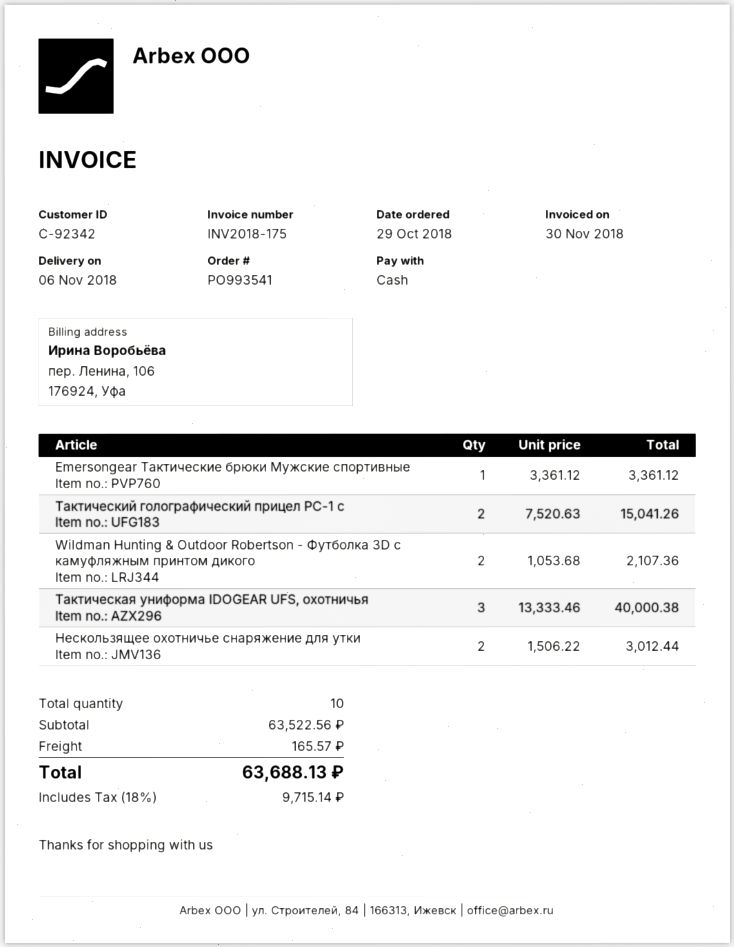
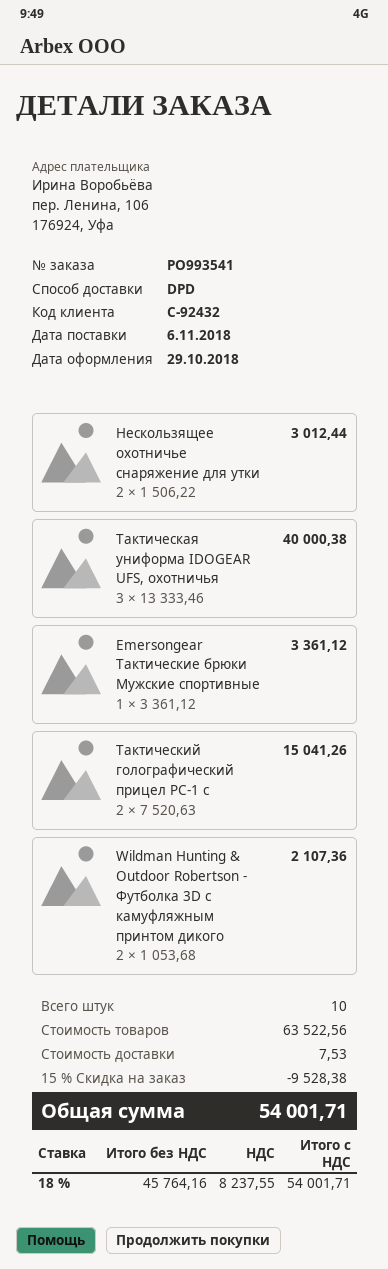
customer number: C-92342 -> C-92432
discount: none -> 15% = 9528.38
shipping: 165.57 -> 7.53
tax: 18% = 9715.14 -> 18% = 8237.55
total: 63688.13 -> 54001.71

